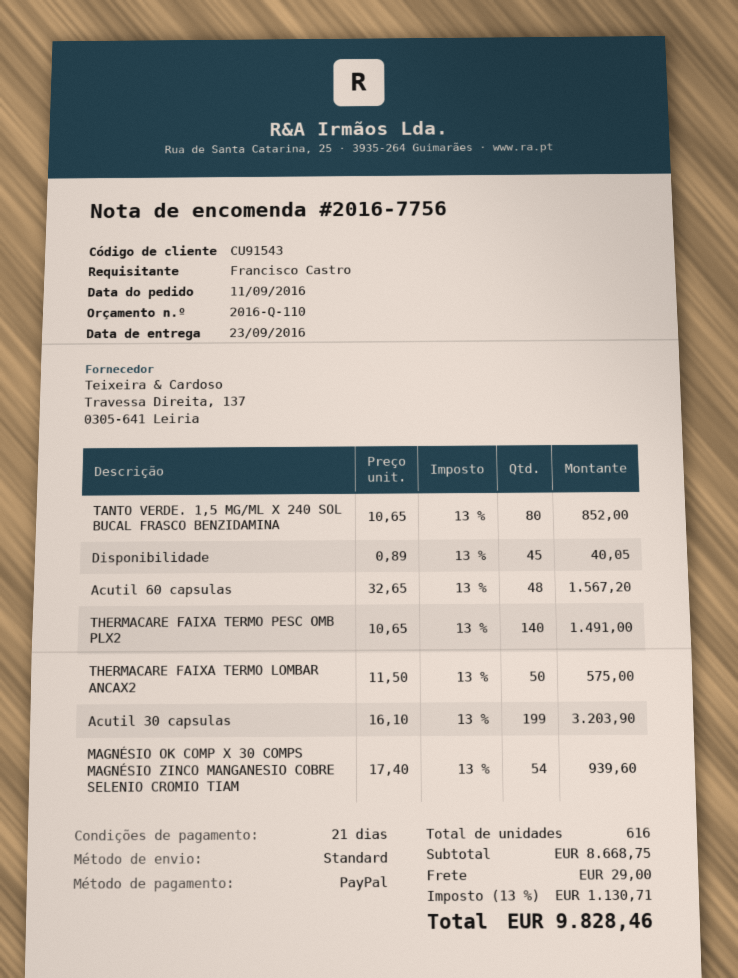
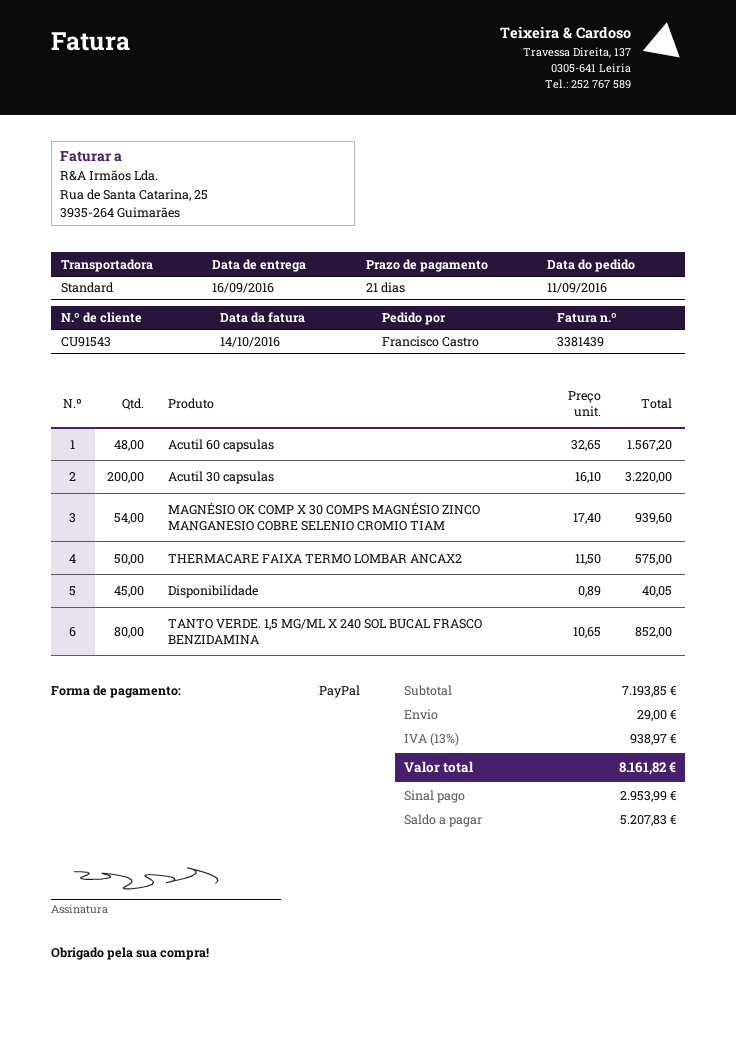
delivery date: 2016-09-23 -> 2016-09-16
THERMACARE FAIXA TERMO PESC OMB PLX2: 140 x 10.65 = 1491.00 -> none
Acutil 30 capsulas: 199 x 16.10 = 3203.90 -> 200 x 16.10 = 3220.00
subtotal: 8668.75 -> 7193.85
tax: 13% = 1130.71 -> 13% = 938.97
total: 9828.46 -> 8161.82

